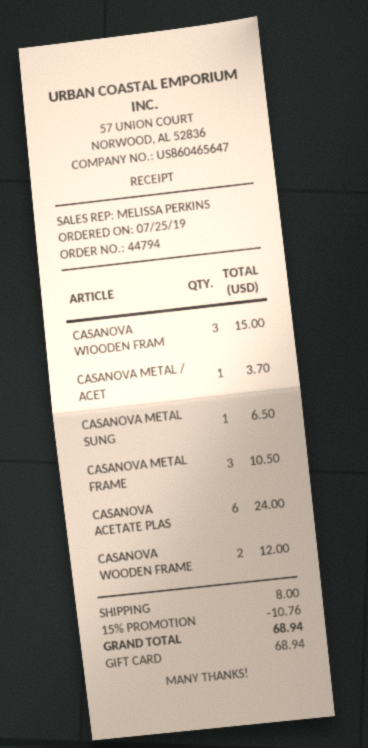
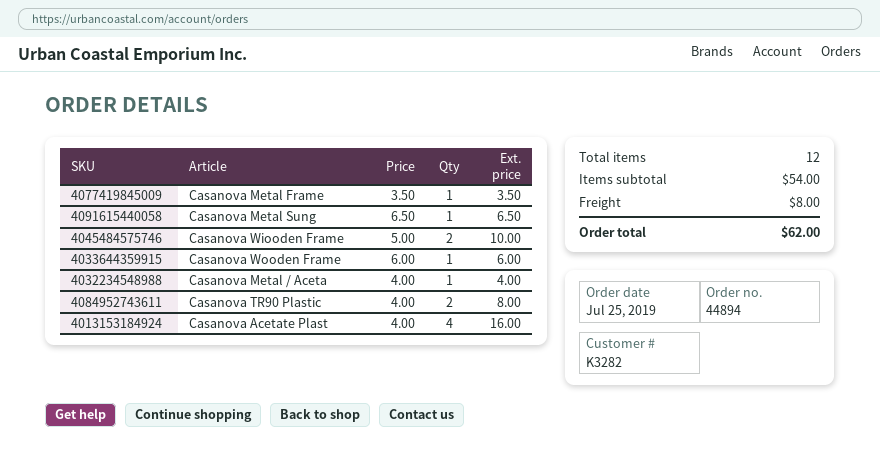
order number: 44794 -> 44894
CASANOVA WIOODEN FRAM: 3 for 15.00 -> 2 for 10.00
CASANOVA METAL / ACET: 1 for 3.70 -> 1 for 4.00
CASANOVA METAL FRAME: 3 for 10.50 -> 1 for 3.50
CASANOVA ACETATE PLAS: 6 for 24.00 -> 4 for 16.00
CASANOVA WOODEN FRAME: 2 for 12.00 -> 1 for 6.00
Casanova TR90 Plastic: none -> 2 for 8.00
discount: 15% = 10.76 -> none
total: 68.94 -> 62.00

